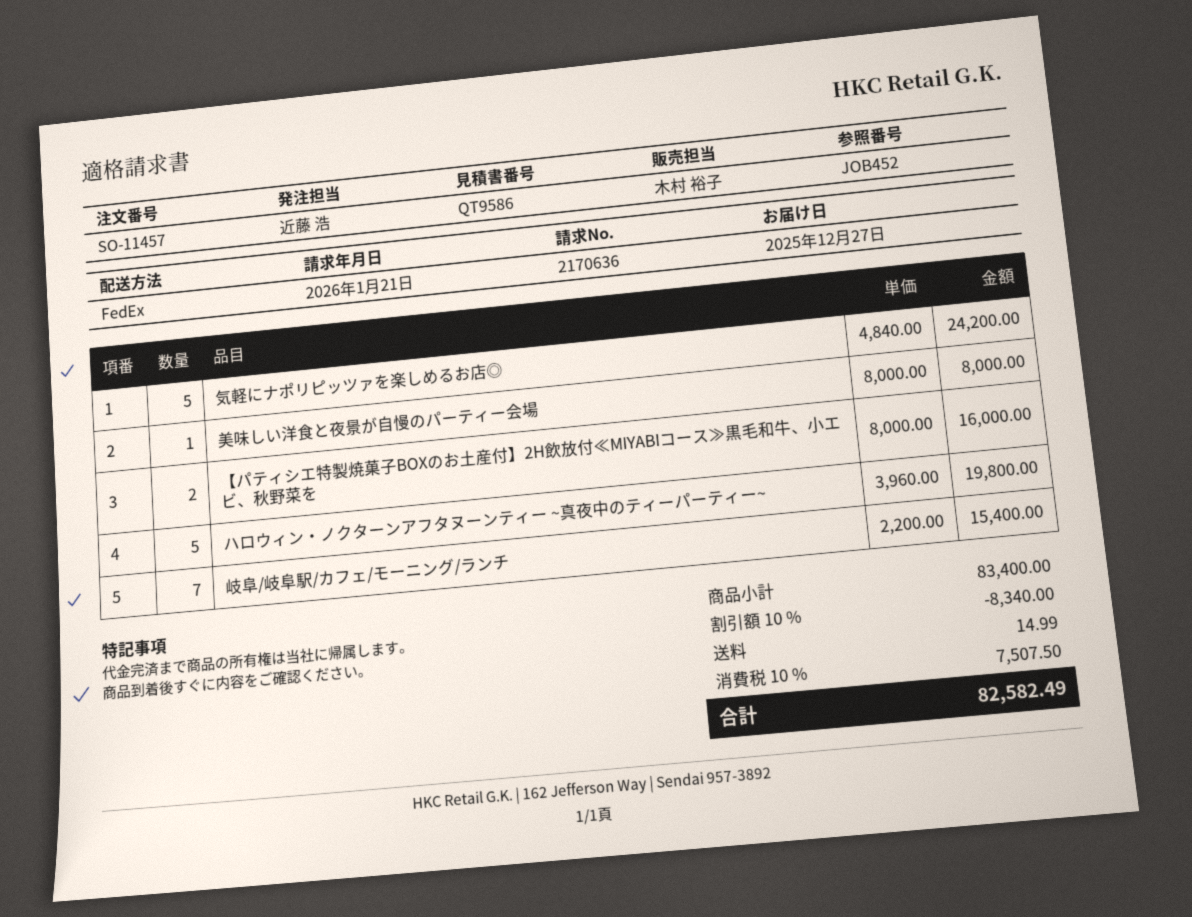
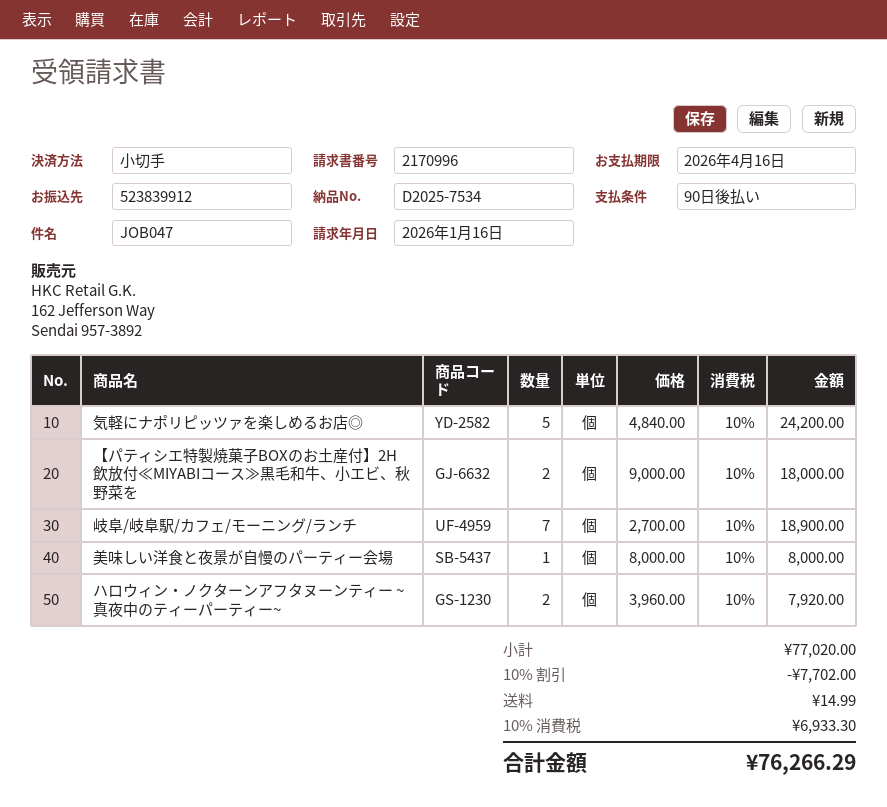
invoice number: 2170636 -> 2170996
invoice date: 2026-01-21 -> 2026-01-16
reference: JOB452 -> JOB047
【パティシエ特製焼菓子BOXのお土産付】2H飲放付≪MIYABIコース≫黒毛和牛、小エビ、秋野菜を: 2 x 8000.00 = 16000.00 -> 2 x 9000.00 = 18000.00
ハロウィン・ノクターンアフタヌーンティー ~真夜中のティーパーティー~: 5 x 3960.00 = 19800.00 -> 2 x 3960.00 = 7920.00
岐阜/岐阜駅/カフェ/モーニング/ランチ: 7 x 2200.00 = 15400.00 -> 7 x 2700.00 = 18900.00
subtotal: 83400.00 -> 77020.00
discount: 10% = 8340.00 -> 10% = 7702.00
tax: 10% = 7507.50 -> 10% = 6933.30
total: 82582.49 -> 76266.29

